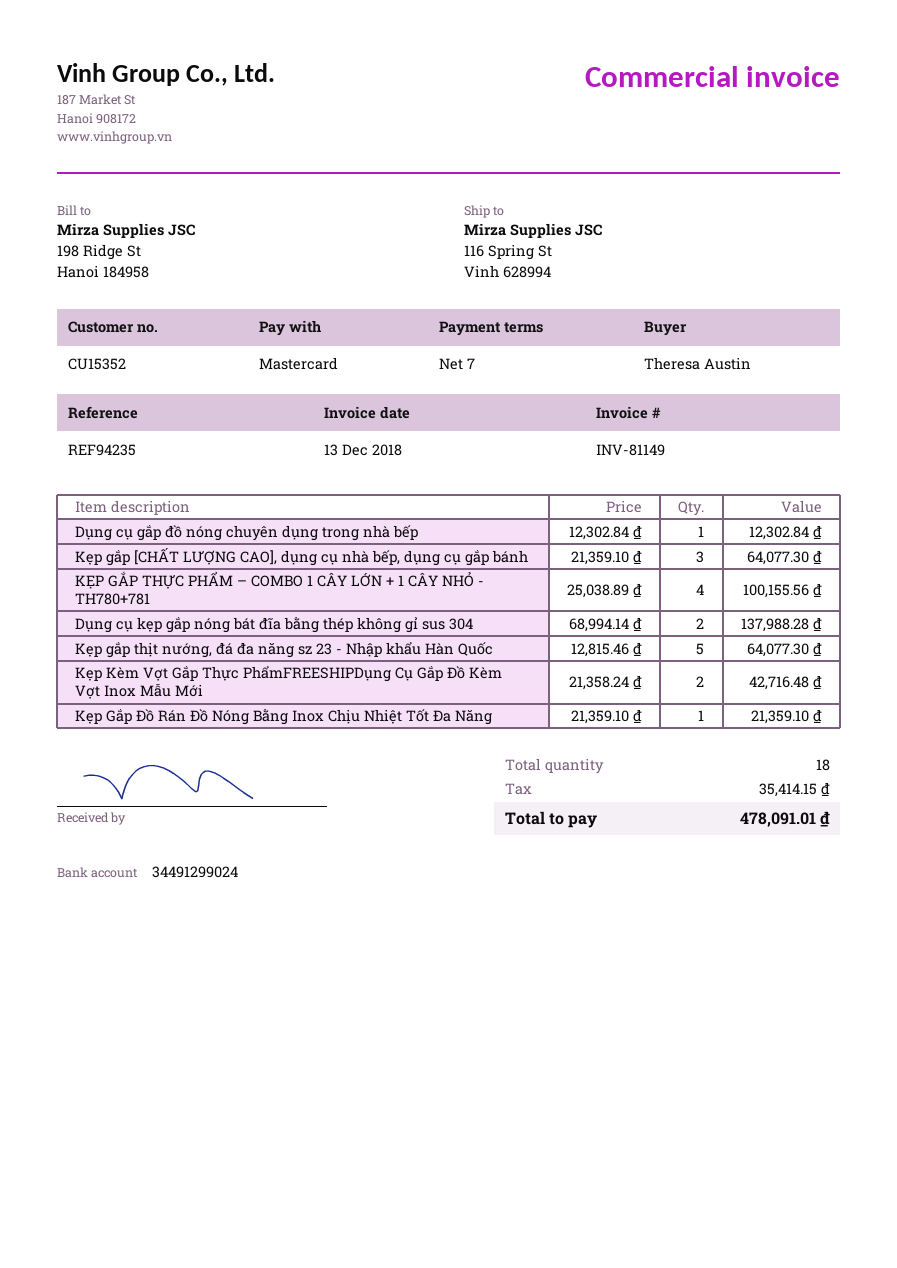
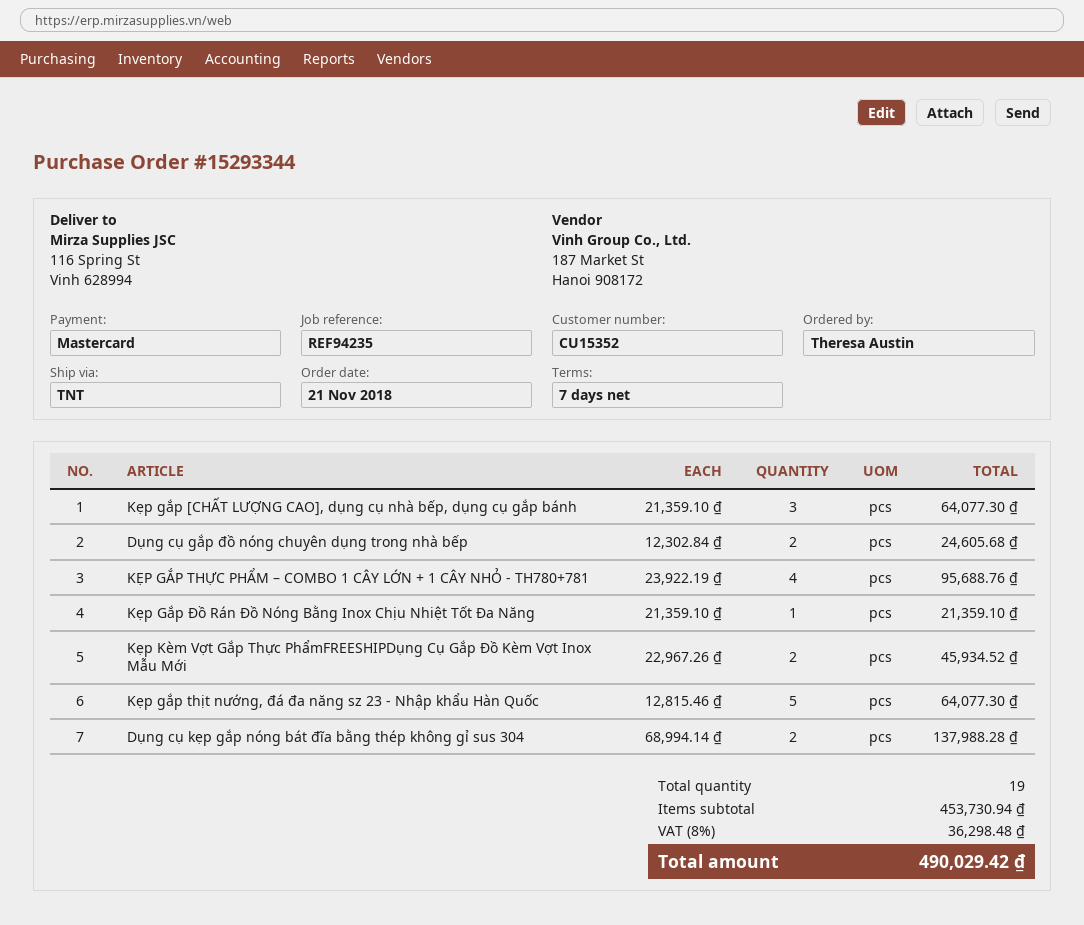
Dụng cụ gắp đồ nóng chuyên dụng trong nhà bếp: 1 x 12302.84 = 12302.84 -> 2 x 12302.84 = 24605.68
KẸP GẮP THỰC PHẨM – COMBO 1 CÂY LỚN + 1 CÂY NHỎ - TH780+781: 4 x 25038.89 = 100155.56 -> 4 x 23922.19 = 95688.76
Kẹp Kèm Vợt Gắp Thực PhẩmFREESHIPDụng Cụ Gắp Đồ Kèm Vợt Inox Mẫu Mới: 2 x 21358.24 = 42716.48 -> 2 x 22967.26 = 45934.52
total quantity: 18 -> 19
tax: 35414.15 -> 36298.48
total: 478091.01 -> 490029.42

